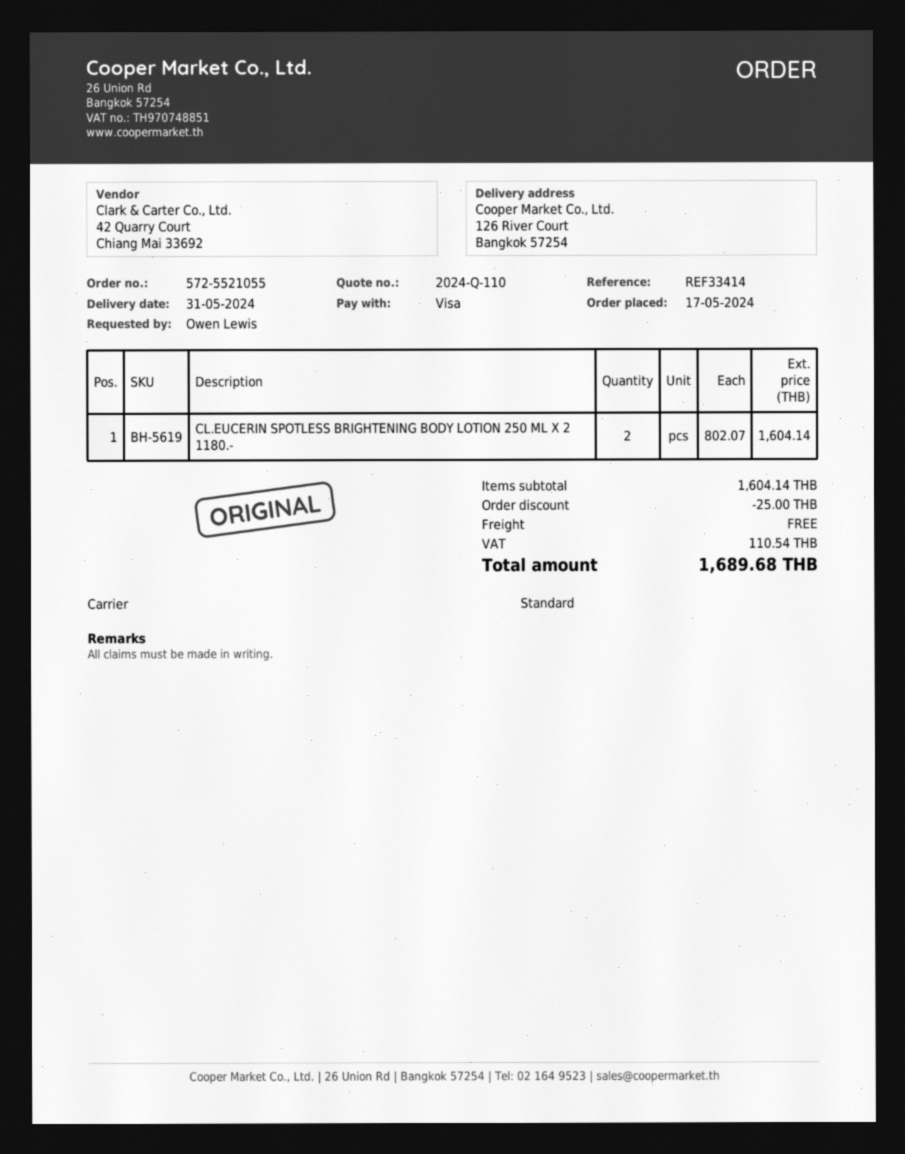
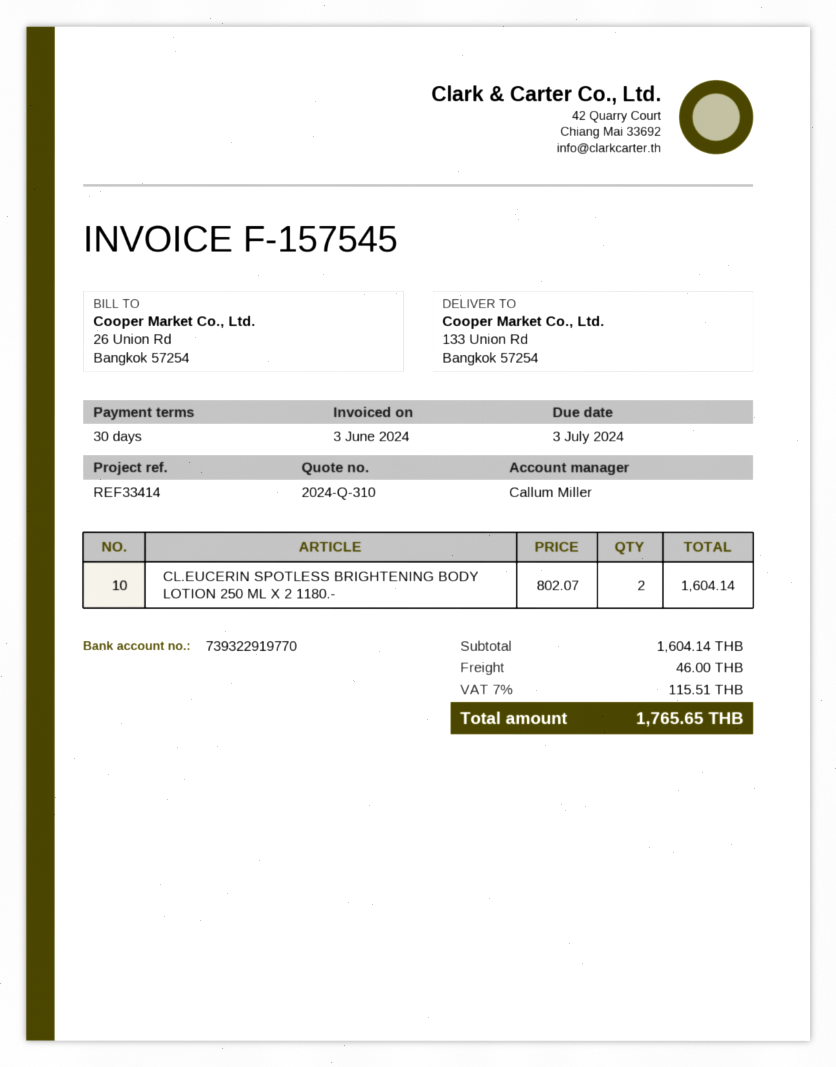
quote number: 2024-Q-110 -> 2024-Q-310
ship to: 126 River Court, Bangkok 57254 -> 133 Union Rd, Bangkok 57254
discount: 25.00 -> none
shipping: 0.00 -> 46.00
tax: 110.54 -> 115.51
total: 1689.68 -> 1765.65

